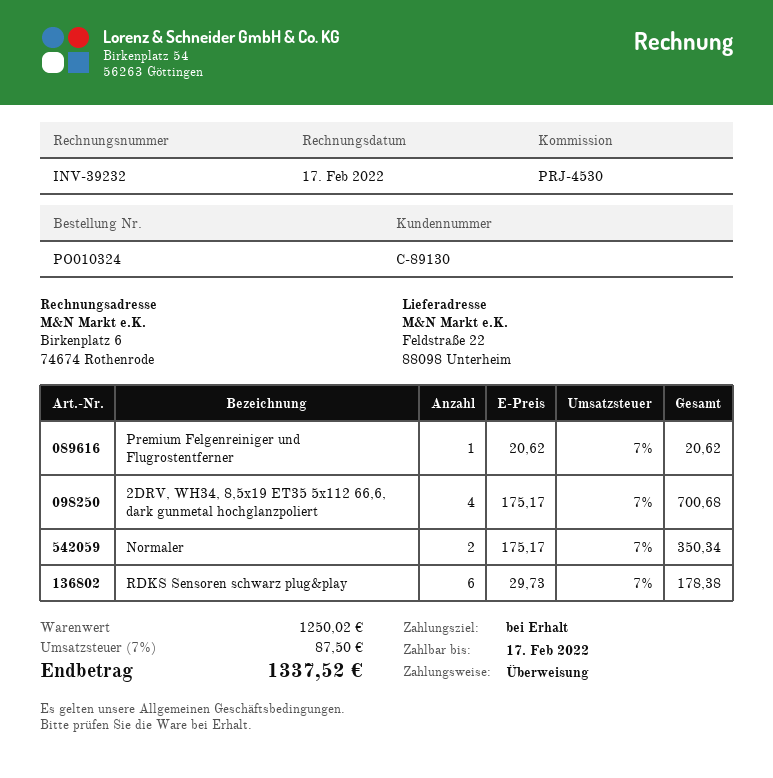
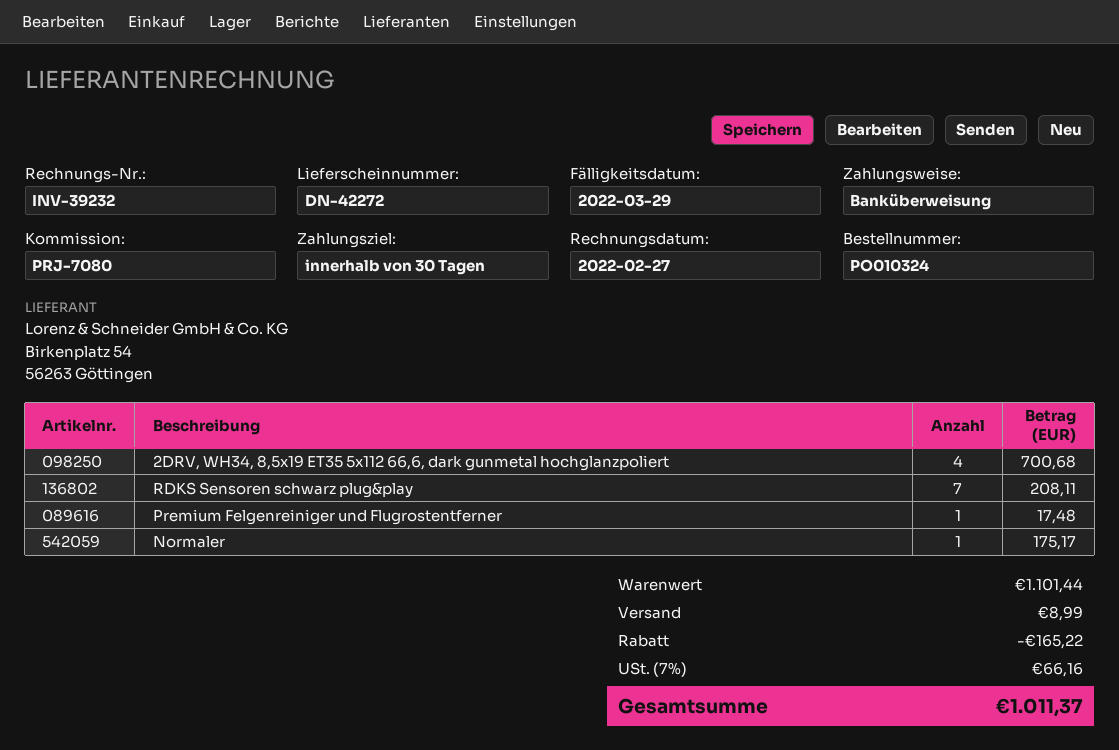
invoice date: 2022-02-17 -> 2022-02-27
payment terms: on receipt -> 30 days
due date: 2022-02-17 -> 2022-03-29
reference: PRJ-4530 -> PRJ-7080
Premium Felgenreiniger und Flugrostentferner: 1 for 20.62 -> 1 for 17.48
Normaler: 2 for 350.34 -> 1 for 175.17
RDKS Sensoren schwarz plug&play: 6 for 178.38 -> 7 for 208.11
subtotal: 1250.02 -> 1101.44
discount: none -> 165.22
shipping: none -> 8.99
tax: 7% = 87.50 -> 7% = 66.16
total: 1337.52 -> 1011.37

